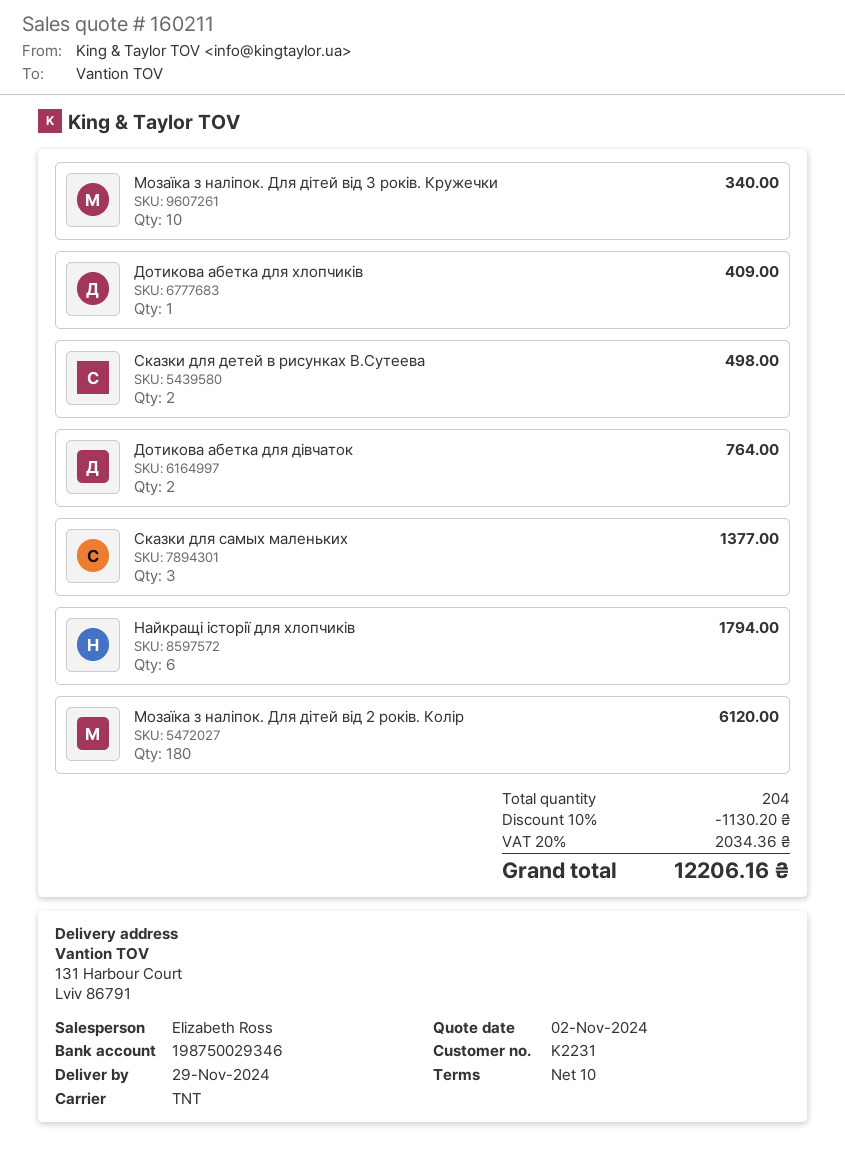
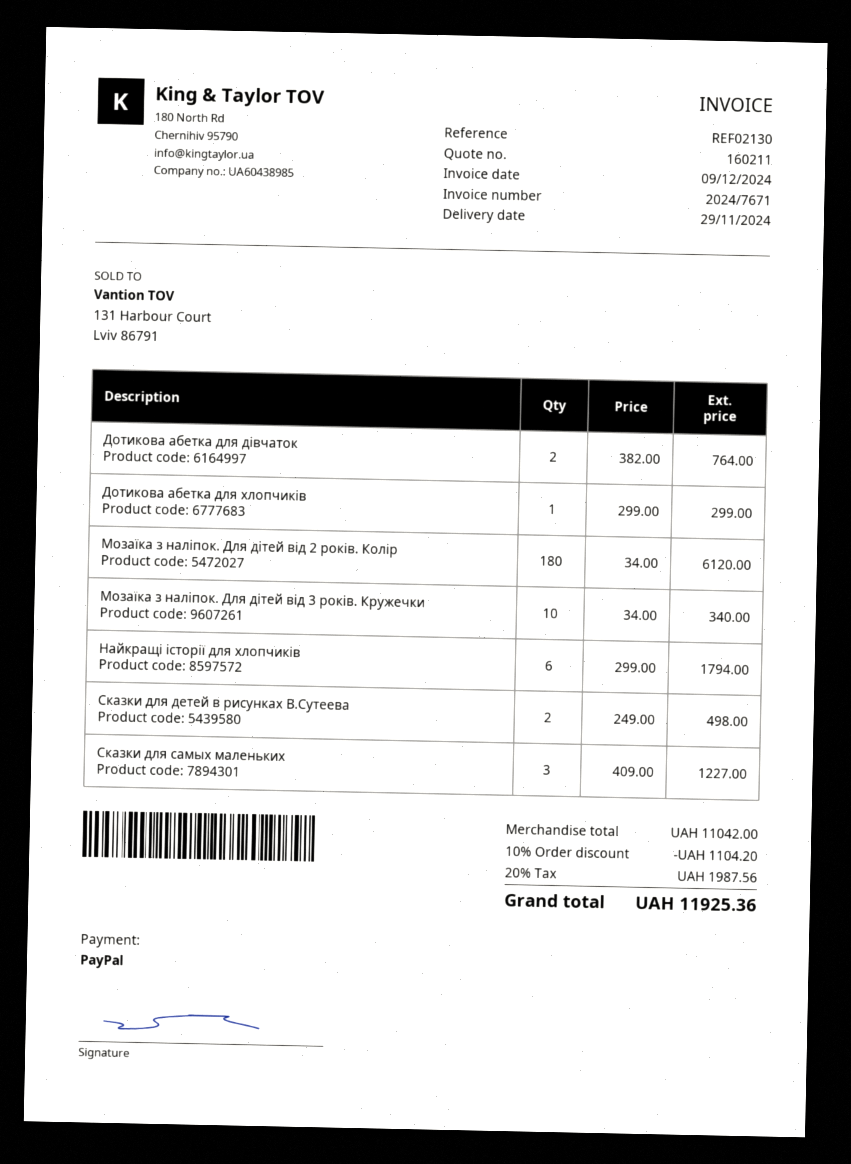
Дотикова абетка для хлопчиків: 1 for 409.00 -> 1 for 299.00
Сказки для самых маленьких: 3 for 1377.00 -> 3 for 1227.00
discount: 10% = 1130.20 -> 10% = 1104.20
tax: 20% = 2034.36 -> 20% = 1987.56
total: 12206.16 -> 11925.36

